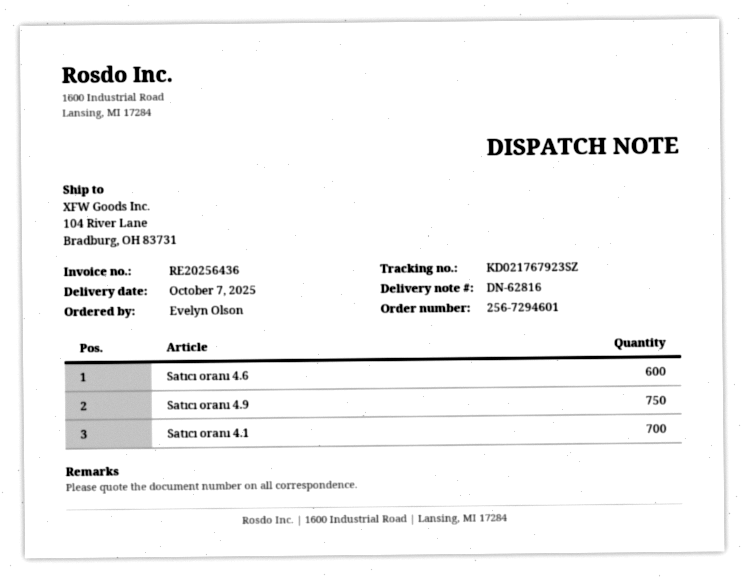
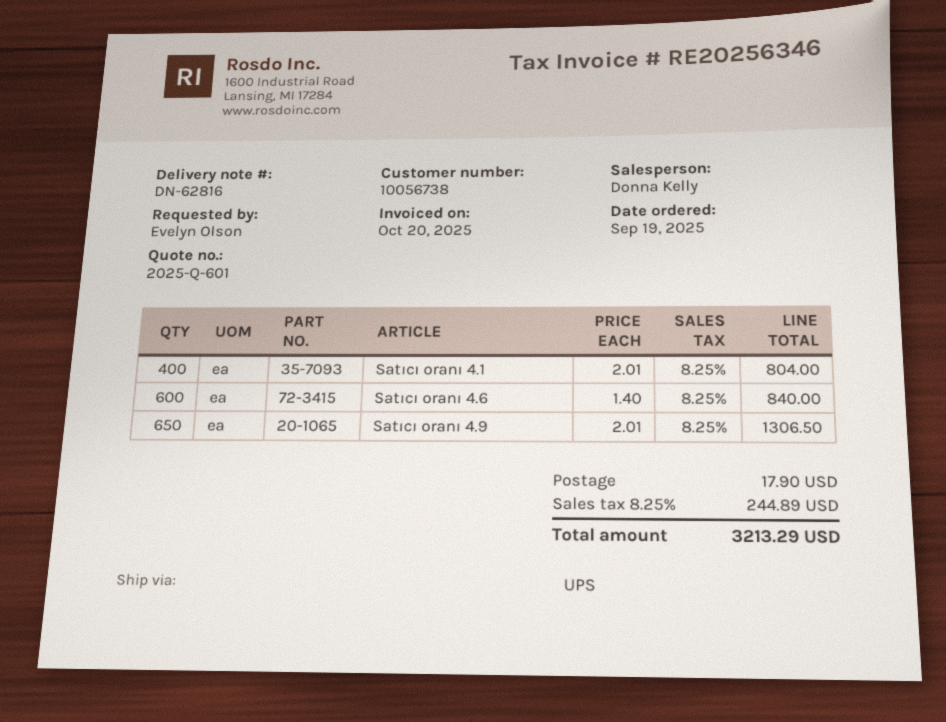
invoice number: RE20256436 -> RE20256346
Satıcı oranı 4.9: 750 -> 650
Satıcı oranı 4.1: 700 -> 400

